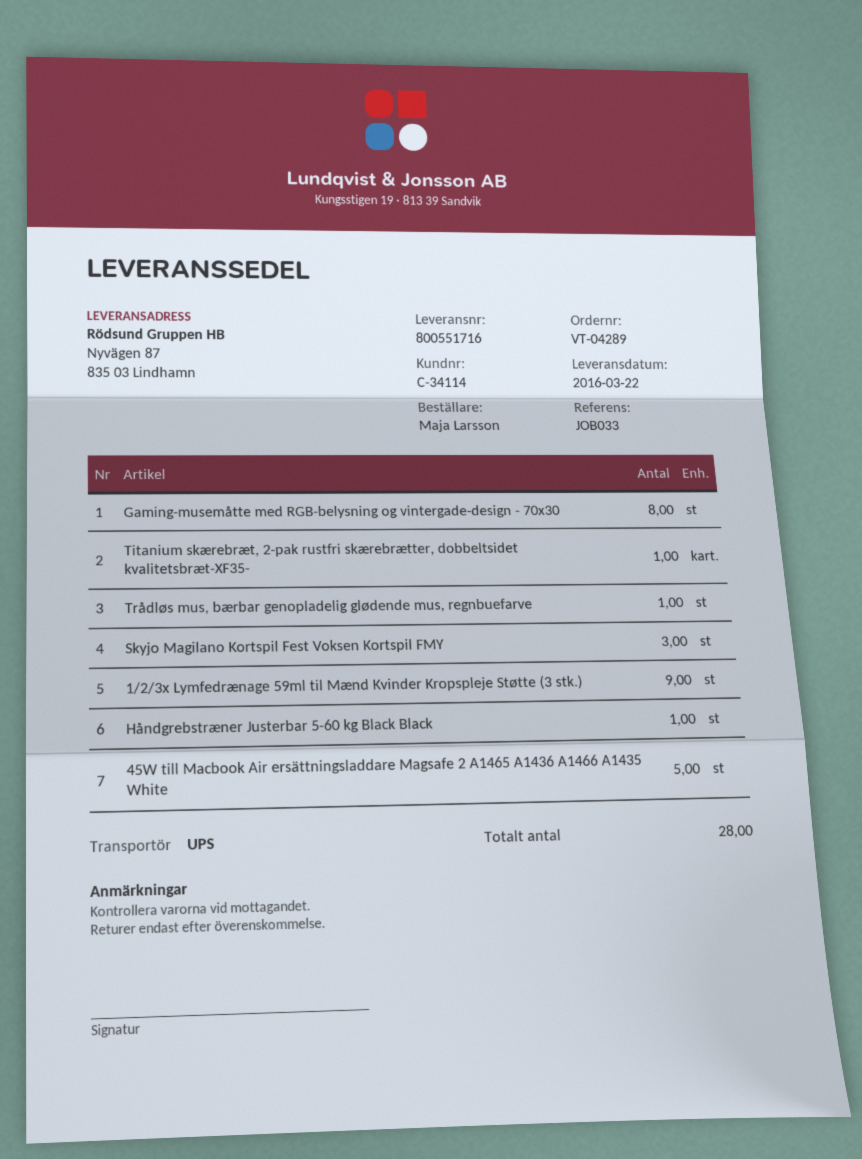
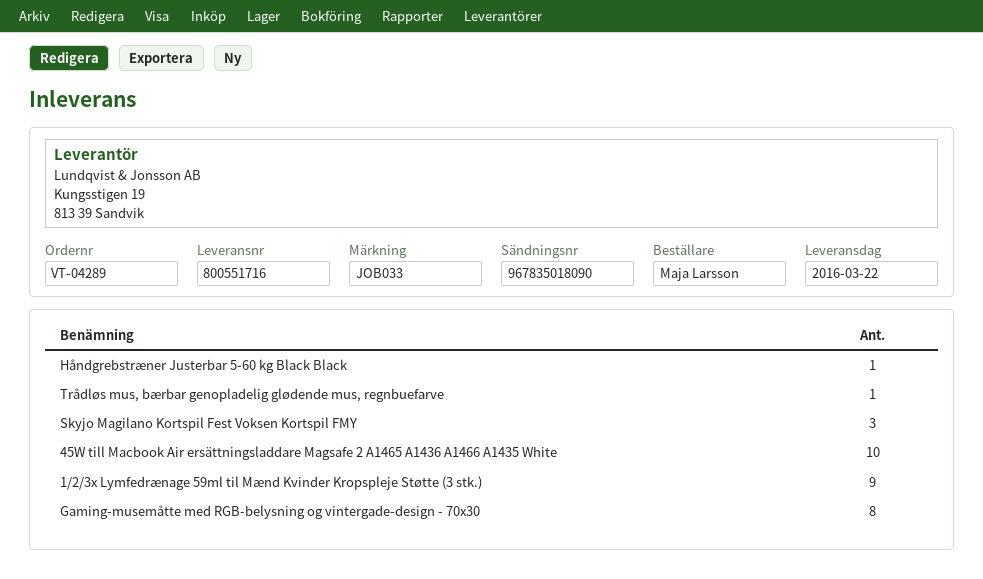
Titanium skærebræt, 2-pak rustfri skærebrætter, dobbeltsidet kvalitetsbræt-XF35-: 1 -> none
45W till Macbook Air ersättningsladdare Magsafe 2 A1465 A1436 A1466 A1435 White: 5 -> 10

